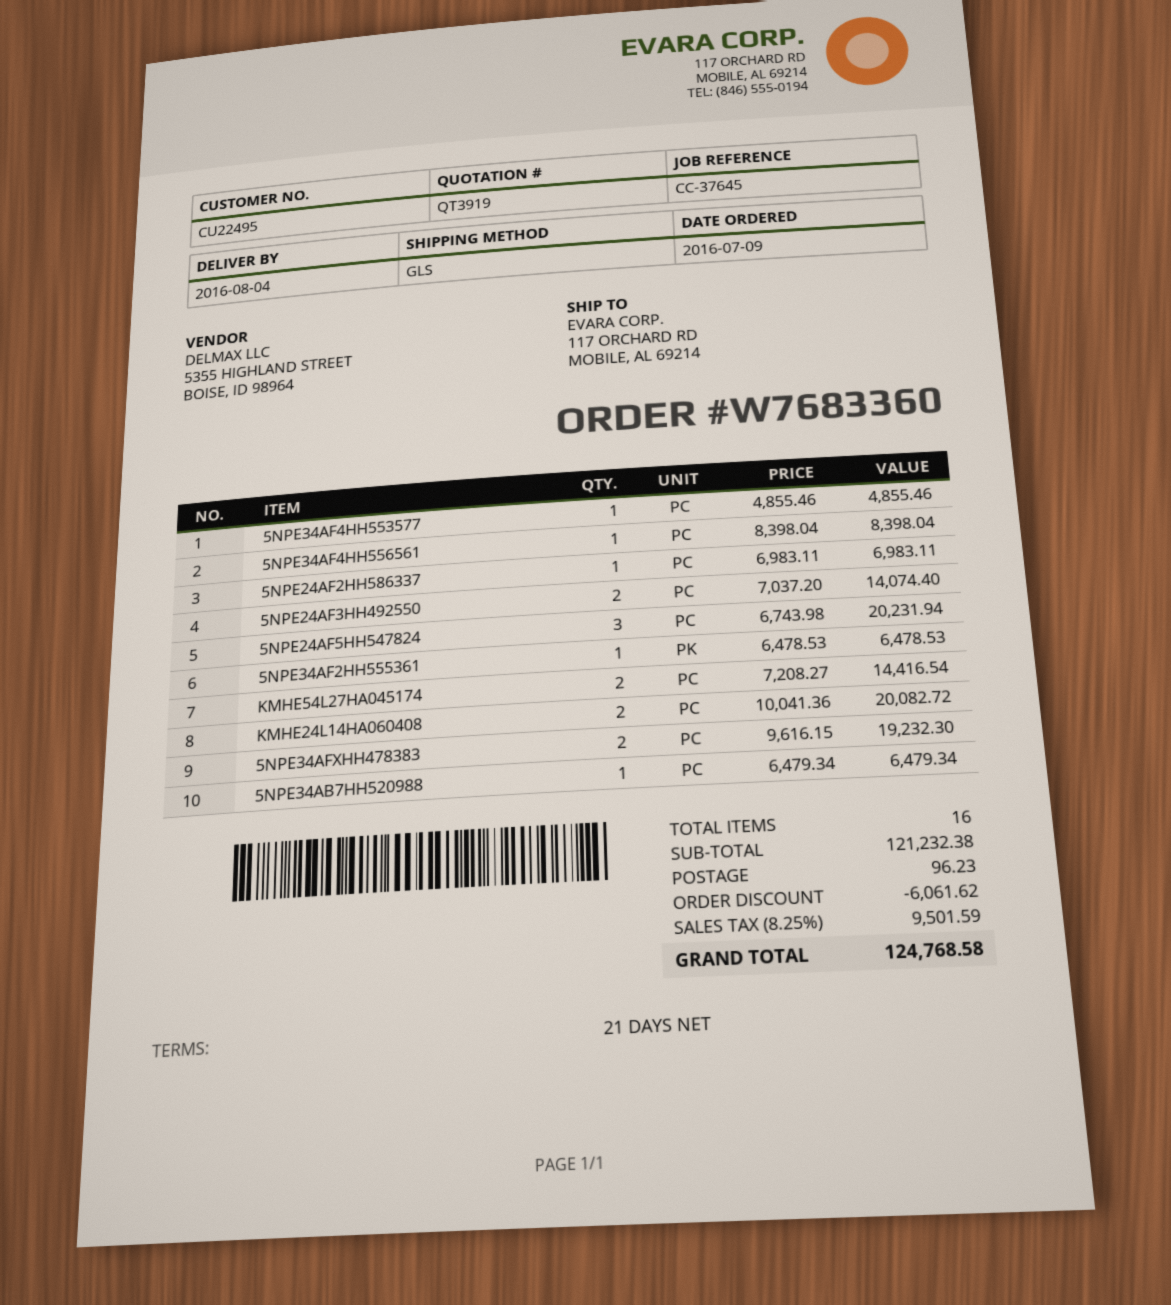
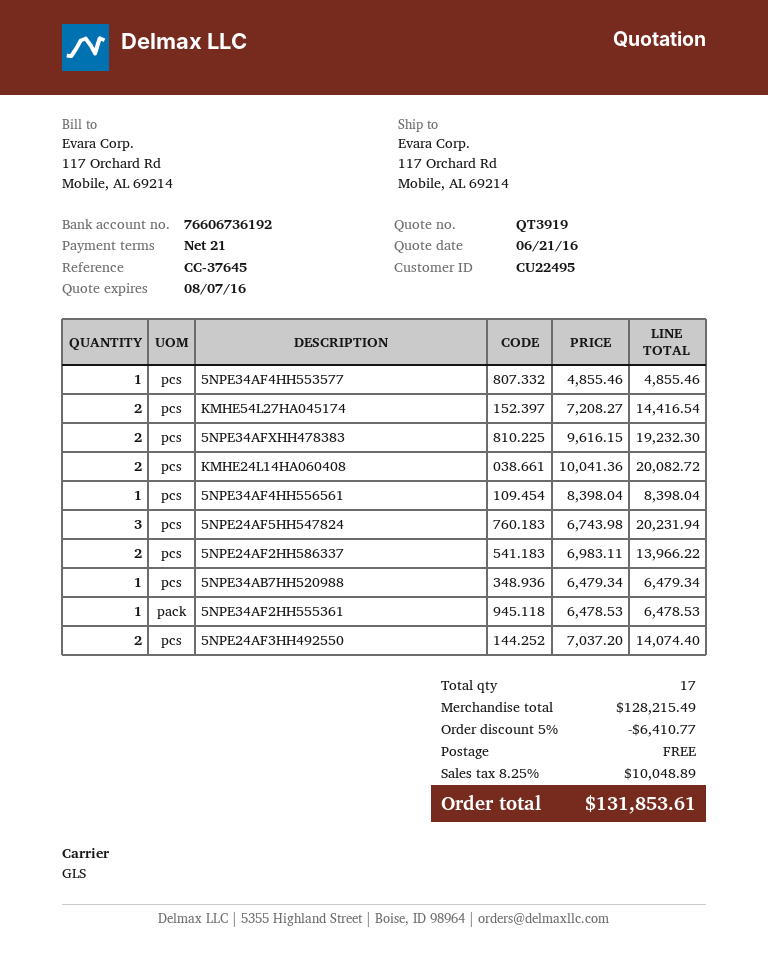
5NPE24AF2HH586337: 1 x 6983.11 = 6983.11 -> 2 x 6983.11 = 13966.22
total quantity: 16 -> 17
subtotal: 121232.38 -> 128215.49
discount: 6061.62 -> 6410.77
shipping: 96.23 -> 0.00
tax: 8.25% = 9501.59 -> 8.25% = 10048.89
total: 124768.58 -> 131853.61

